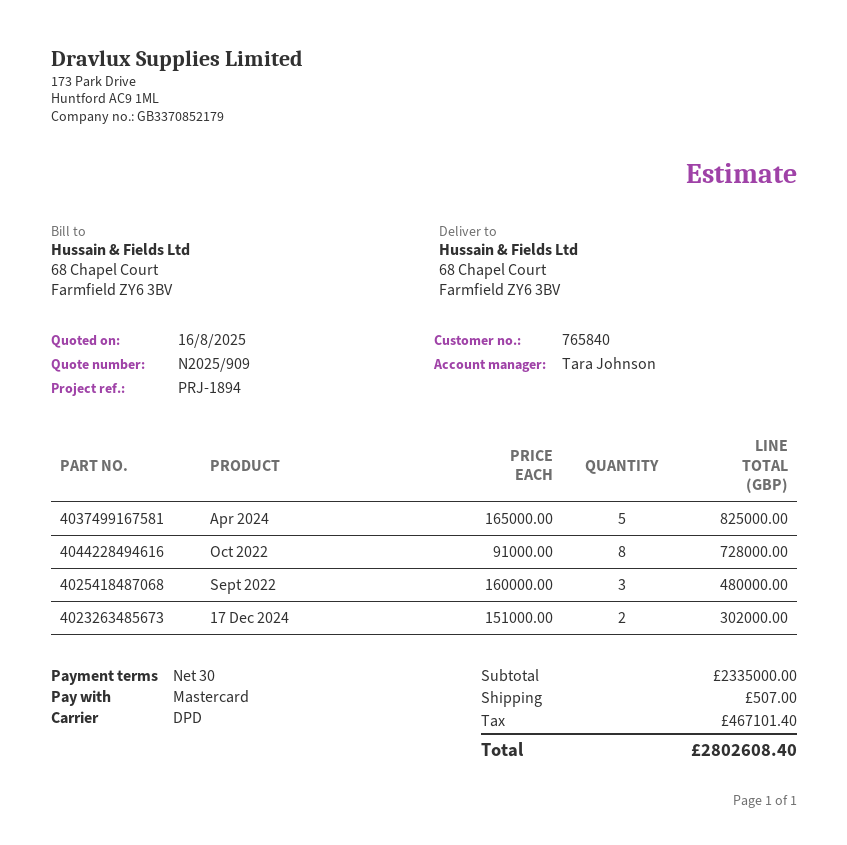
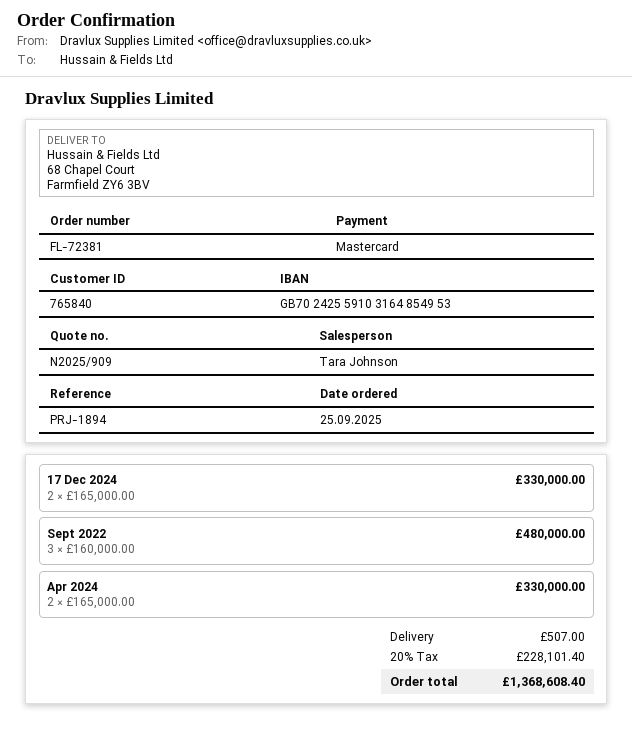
Apr 2024: 5 x 165000.00 = 825000.00 -> 2 x 165000.00 = 330000.00
Oct 2022: 8 x 91000.00 = 728000.00 -> none
17 Dec 2024: 2 x 151000.00 = 302000.00 -> 2 x 165000.00 = 330000.00
tax: 467101.40 -> 228101.40
total: 2802608.40 -> 1368608.40

